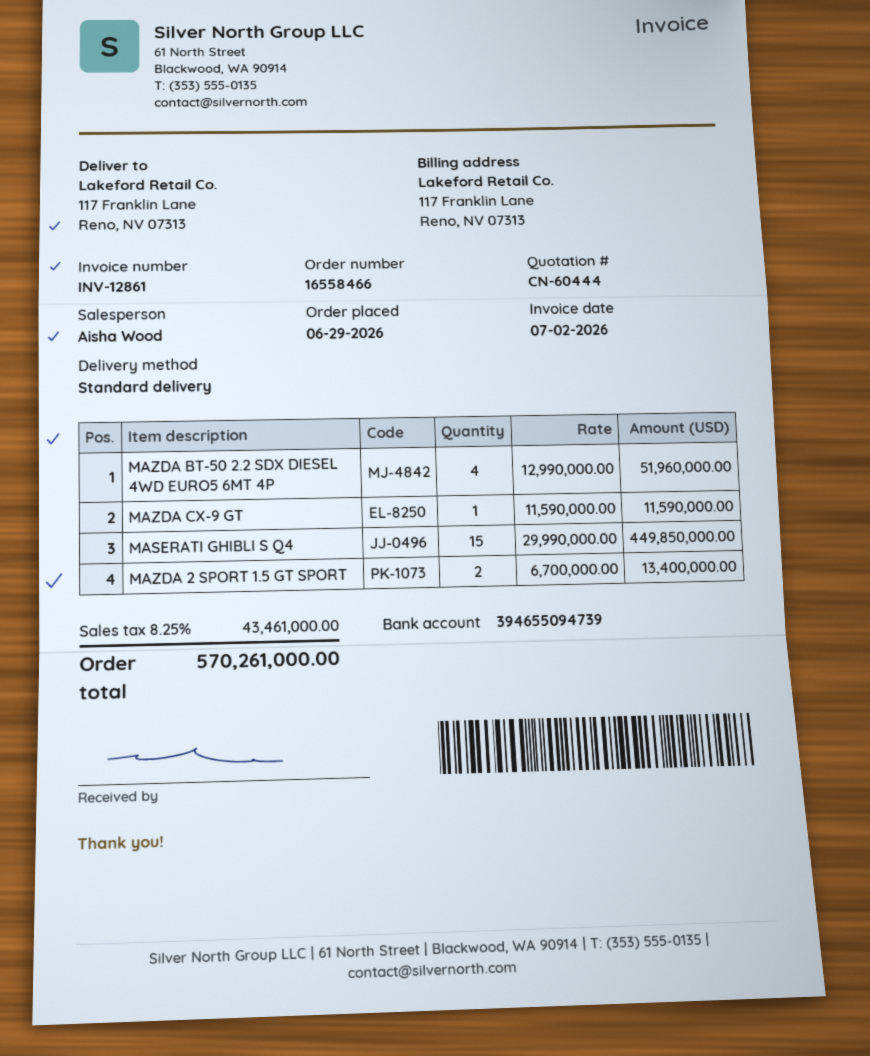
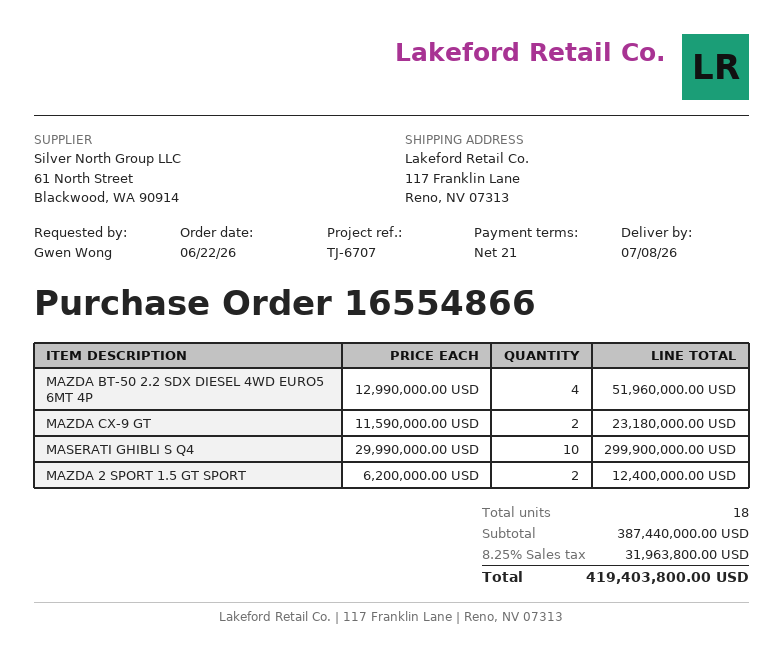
order number: 16558466 -> 16554866
order date: 2026-06-29 -> 2026-06-22
MAZDA CX-9 GT: 1 x 11590000.00 = 11590000.00 -> 2 x 11590000.00 = 23180000.00
MASERATI GHIBLI S Q4: 15 x 29990000.00 = 449850000.00 -> 10 x 29990000.00 = 299900000.00
MAZDA 2 SPORT 1.5 GT SPORT: 2 x 6700000.00 = 13400000.00 -> 2 x 6200000.00 = 12400000.00
tax: 8.25% = 43461000.00 -> 8.25% = 31963800.00
total: 570261000.00 -> 419403800.00

